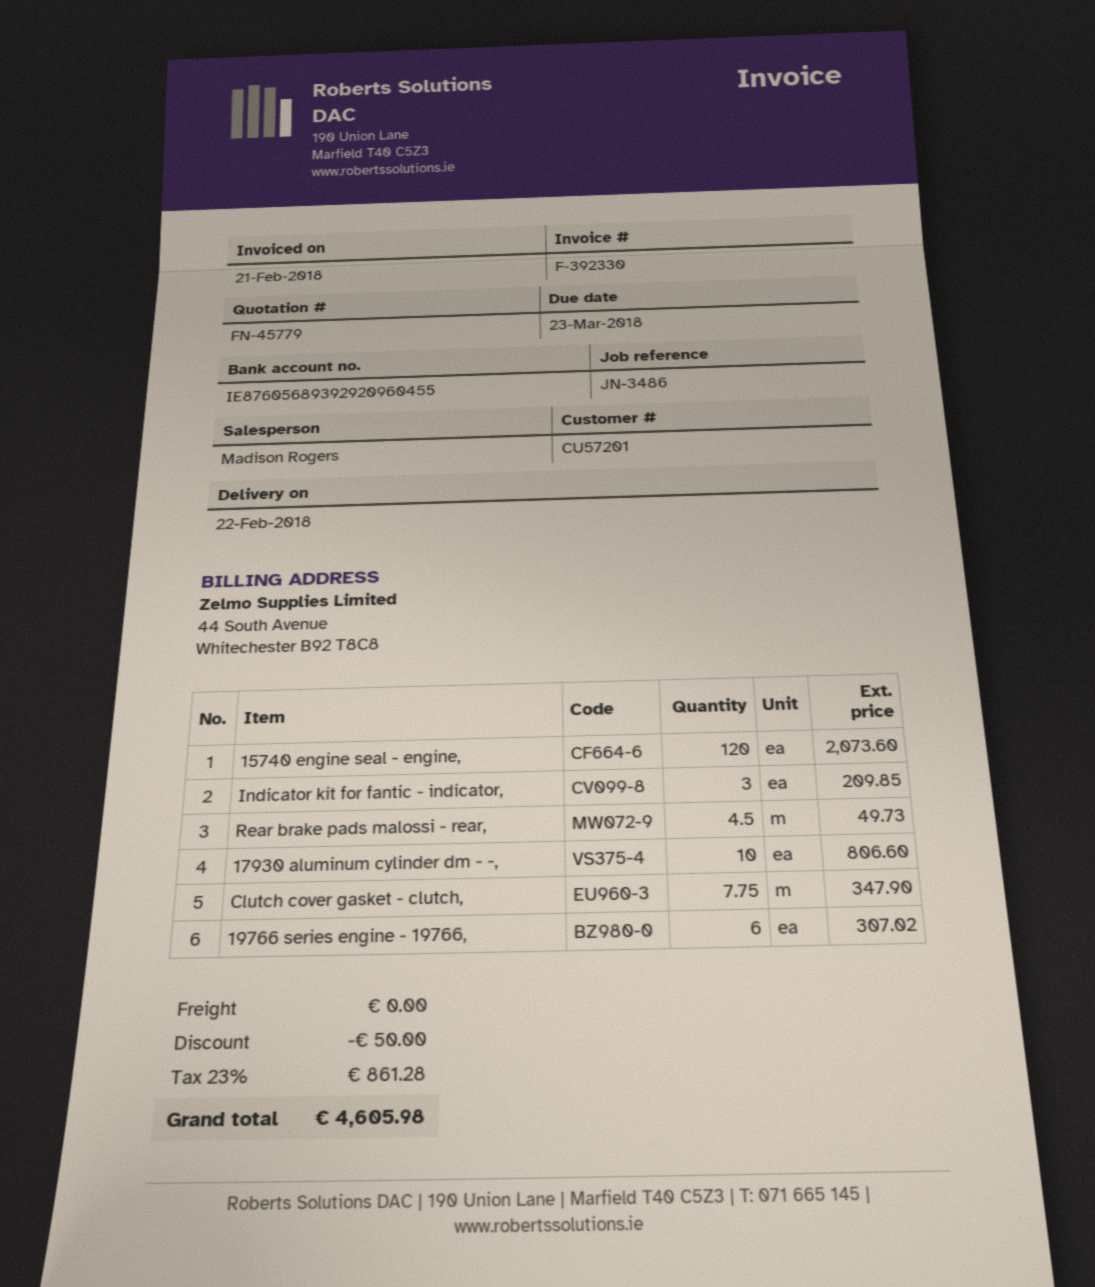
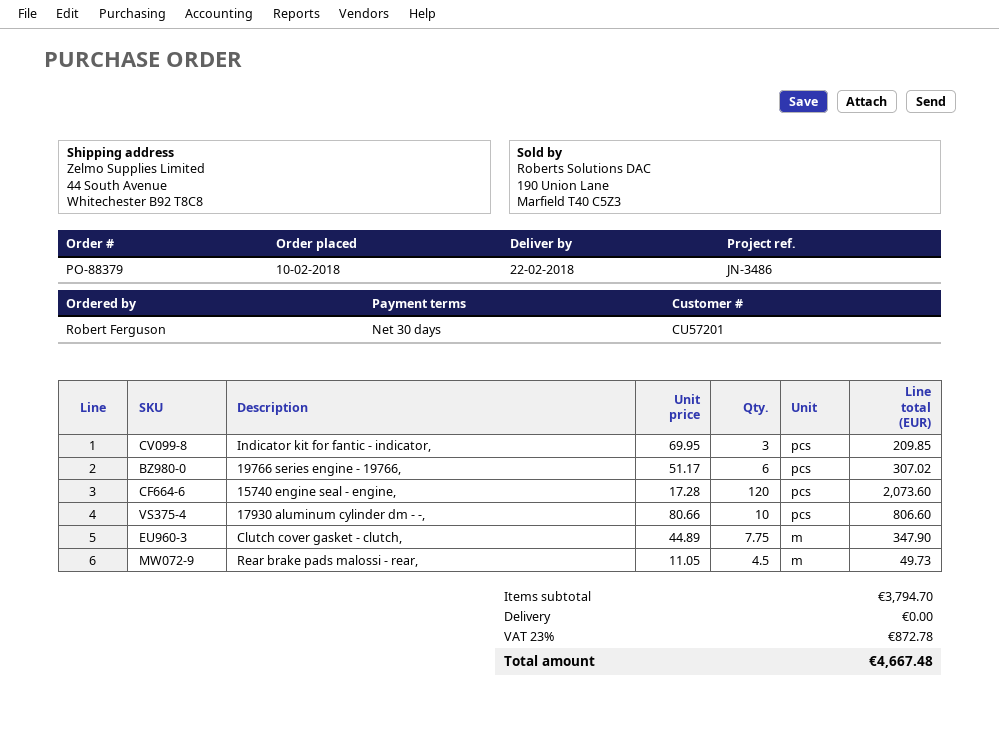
discount: 50.00 -> none
tax: 23% = 861.28 -> 23% = 872.78
total: 4605.98 -> 4667.48

